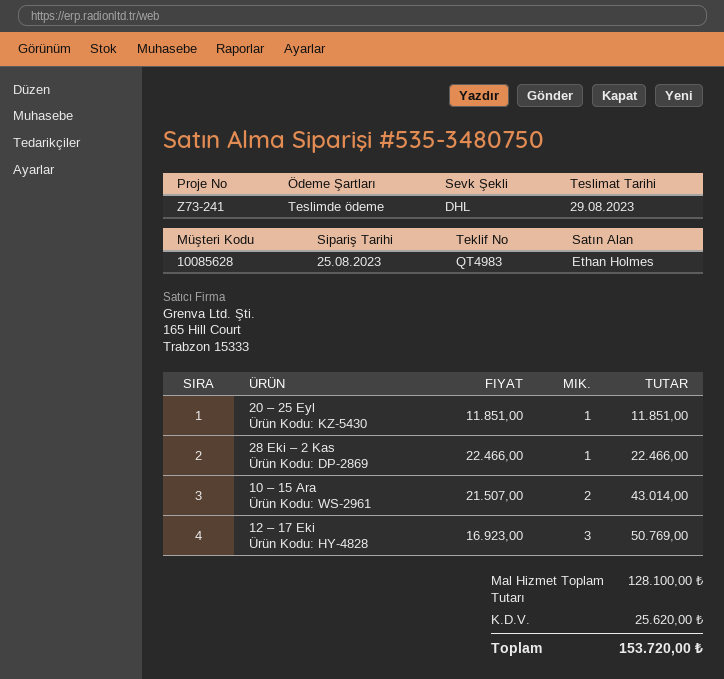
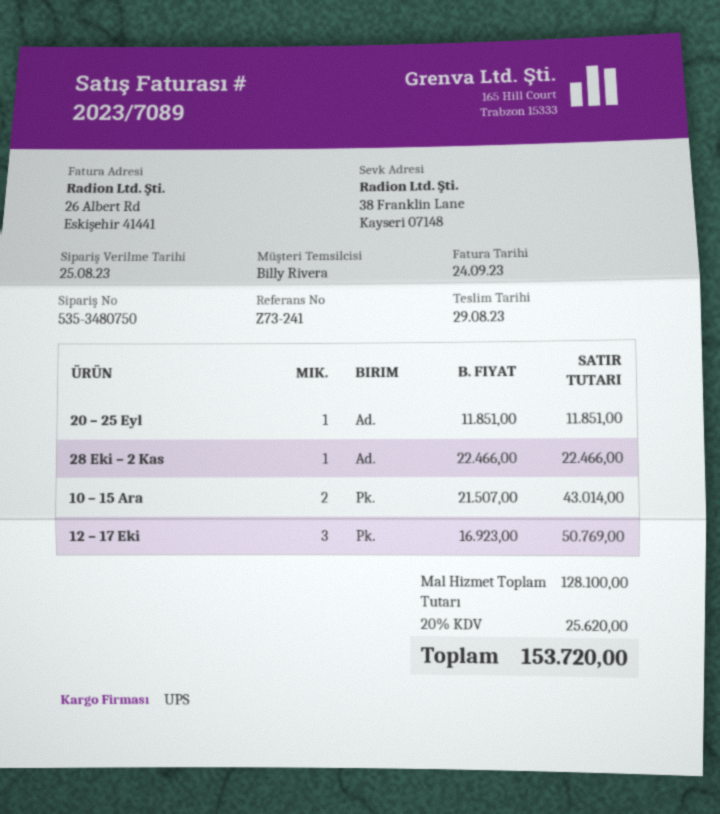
shipping method: DHL -> UPS

